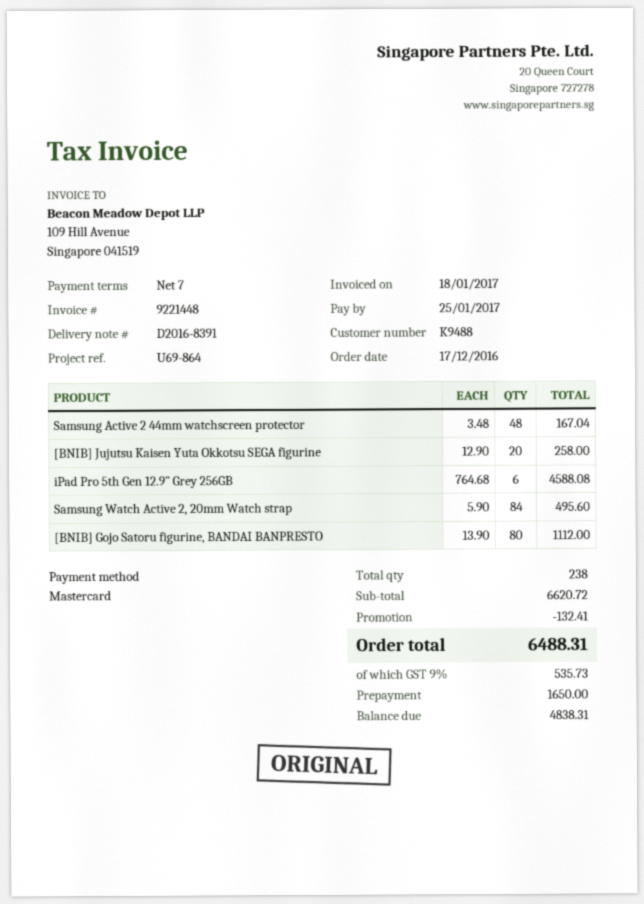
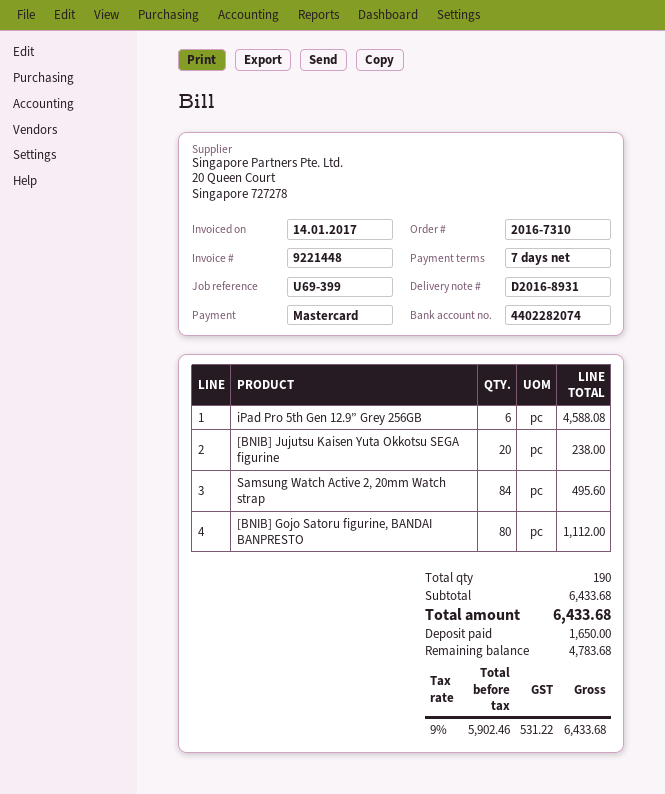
delivery note number: D2016-8391 -> D2016-8931
invoice date: 2017-01-18 -> 2017-01-14
reference: U69-864 -> U69-399
Samsung Active 2 44mm watchscreen protector: 48 for 167.04 -> none
[BNIB] Jujutsu Kaisen Yuta Okkotsu SEGA figurine: 20 for 258.00 -> 20 for 238.00
total quantity: 238 -> 190
subtotal: 6620.72 -> 6433.68
discount: 132.41 -> none
tax: 9% = 535.73 -> 9% = 531.22
total: 6488.31 -> 6433.68
balance: 4838.31 -> 4783.68

